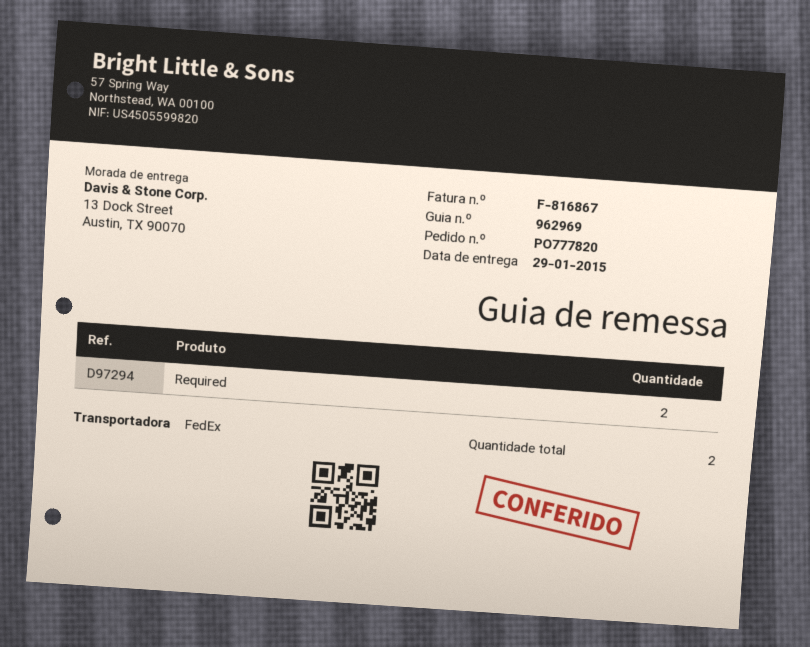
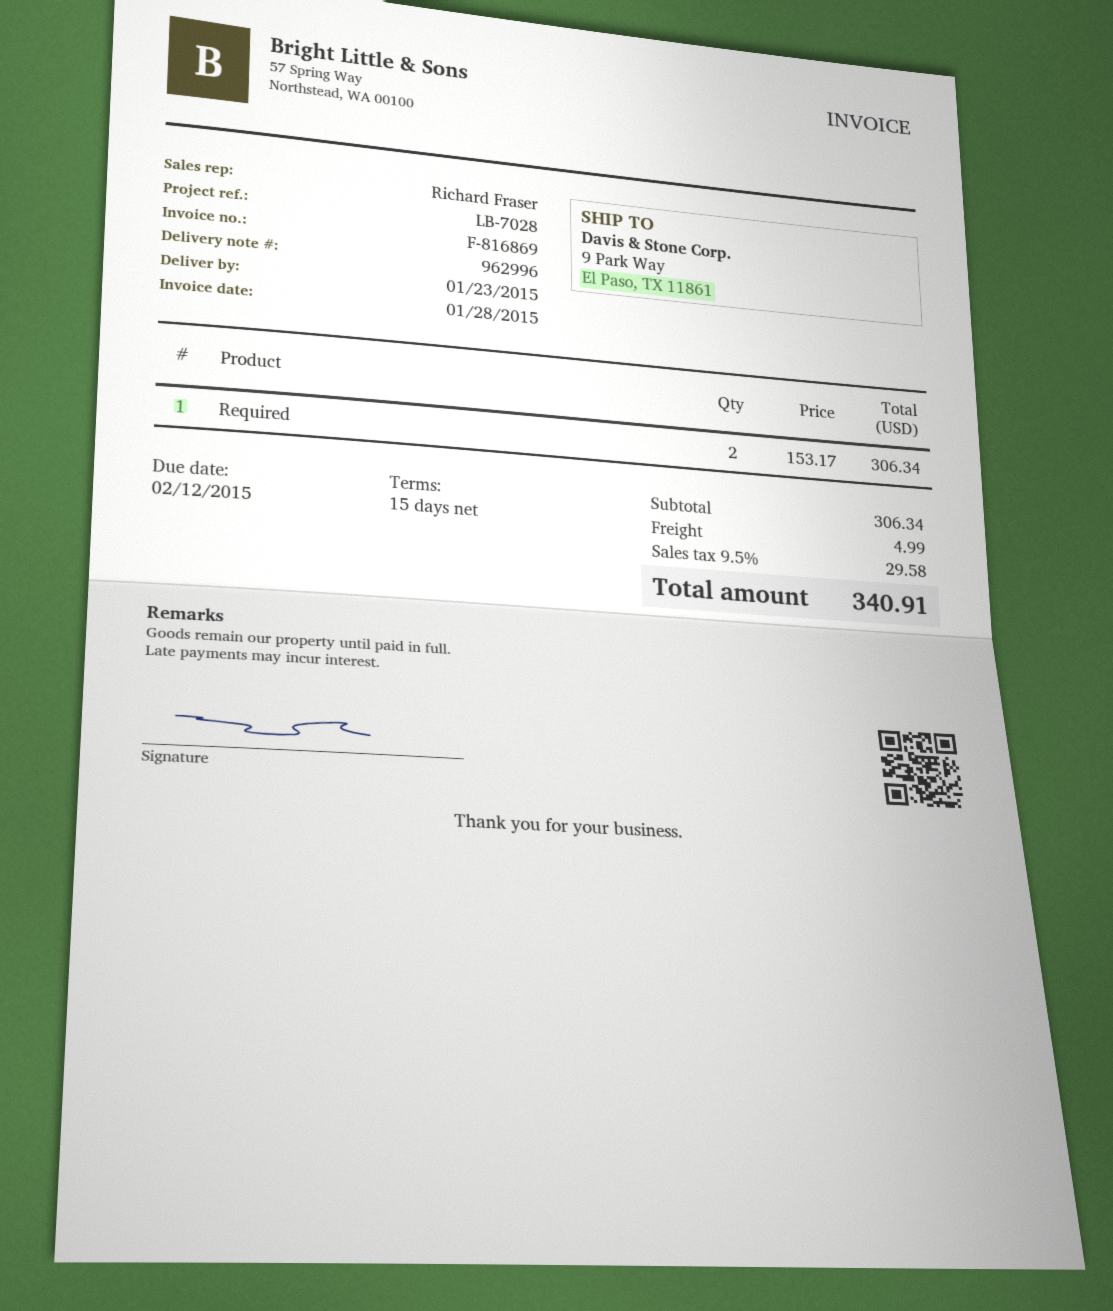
delivery note number: 962969 -> 962996
delivery date: 2015-01-29 -> 2015-01-23
invoice number: F-816867 -> F-816869
ship to: 13 Dock Street, Austin, TX 90070 -> 9 Park Way, El Paso, TX 11861

